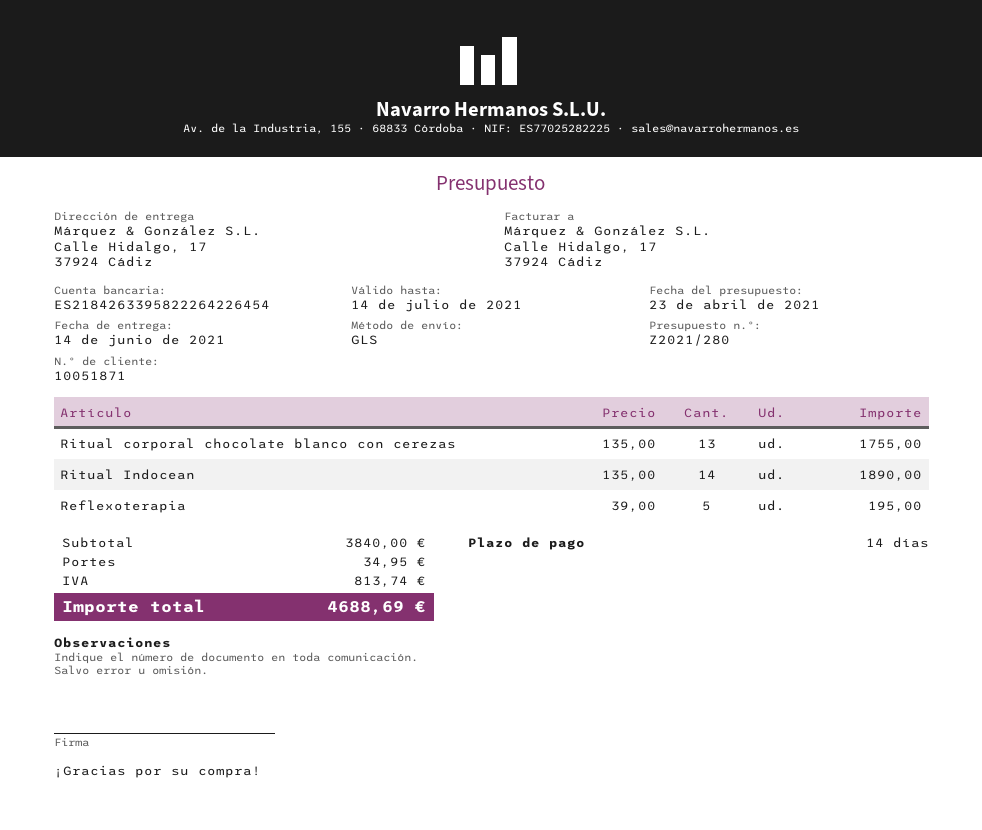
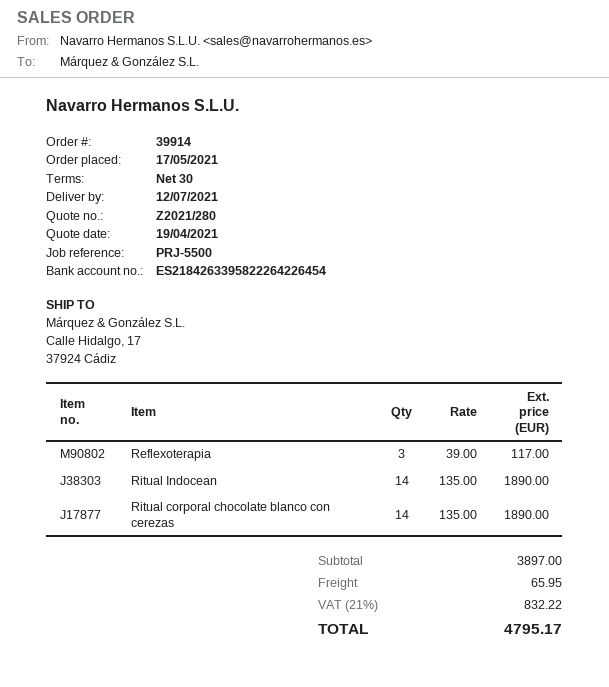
quote date: 2021-04-23 -> 2021-04-19
delivery date: 2021-06-14 -> 2021-07-12
payment terms: 14 days -> 30 days
Ritual corporal chocolate blanco con cerezas: 13 x 135.00 = 1755.00 -> 14 x 135.00 = 1890.00
Reflexoterapia: 5 x 39.00 = 195.00 -> 3 x 39.00 = 117.00
subtotal: 3840.00 -> 3897.00
shipping: 34.95 -> 65.95
tax: 813.74 -> 832.22
total: 4688.69 -> 4795.17

